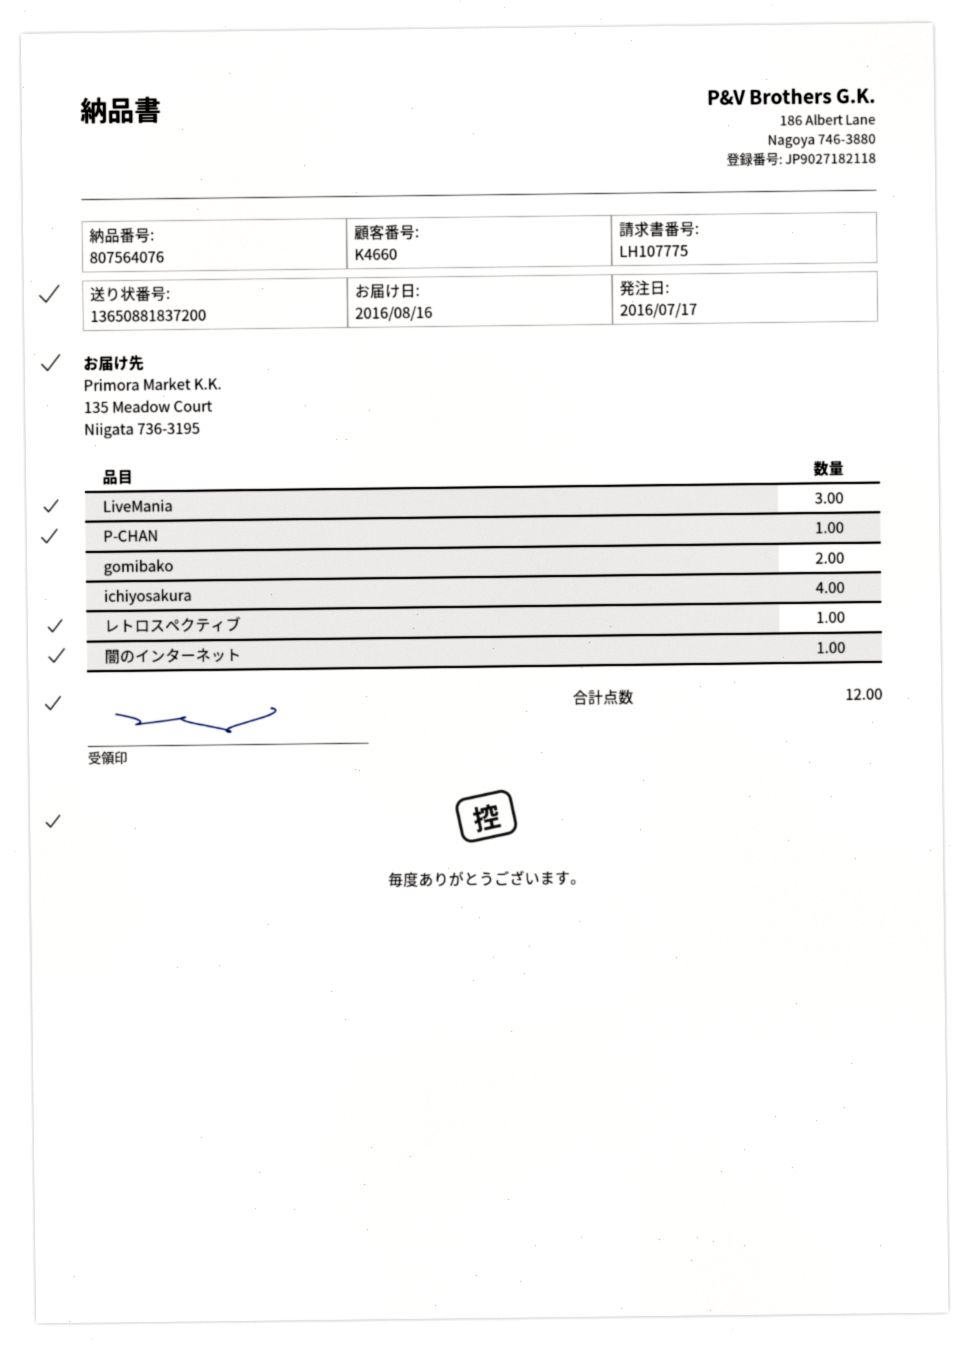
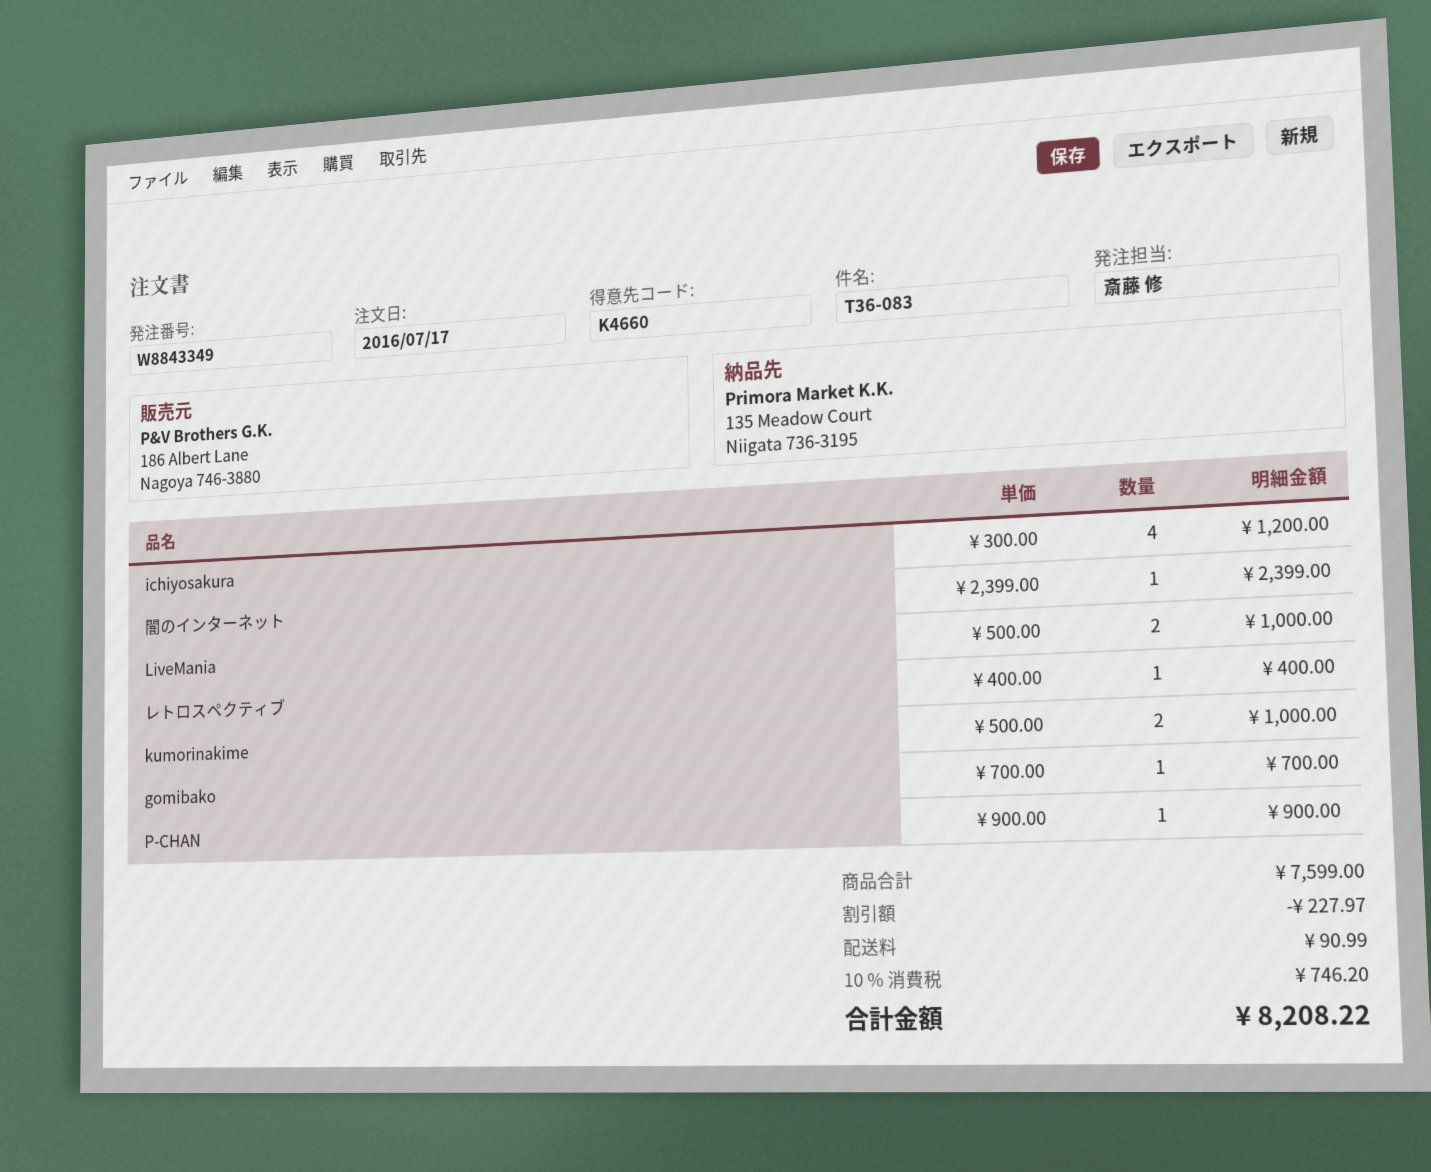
LiveMania: 3 -> 2
gomibako: 2 -> 1
kumorinakime: none -> 2

